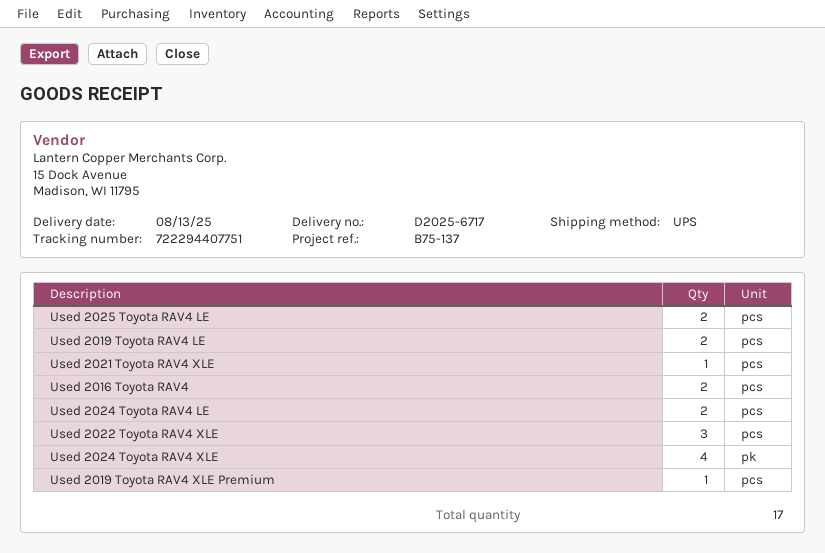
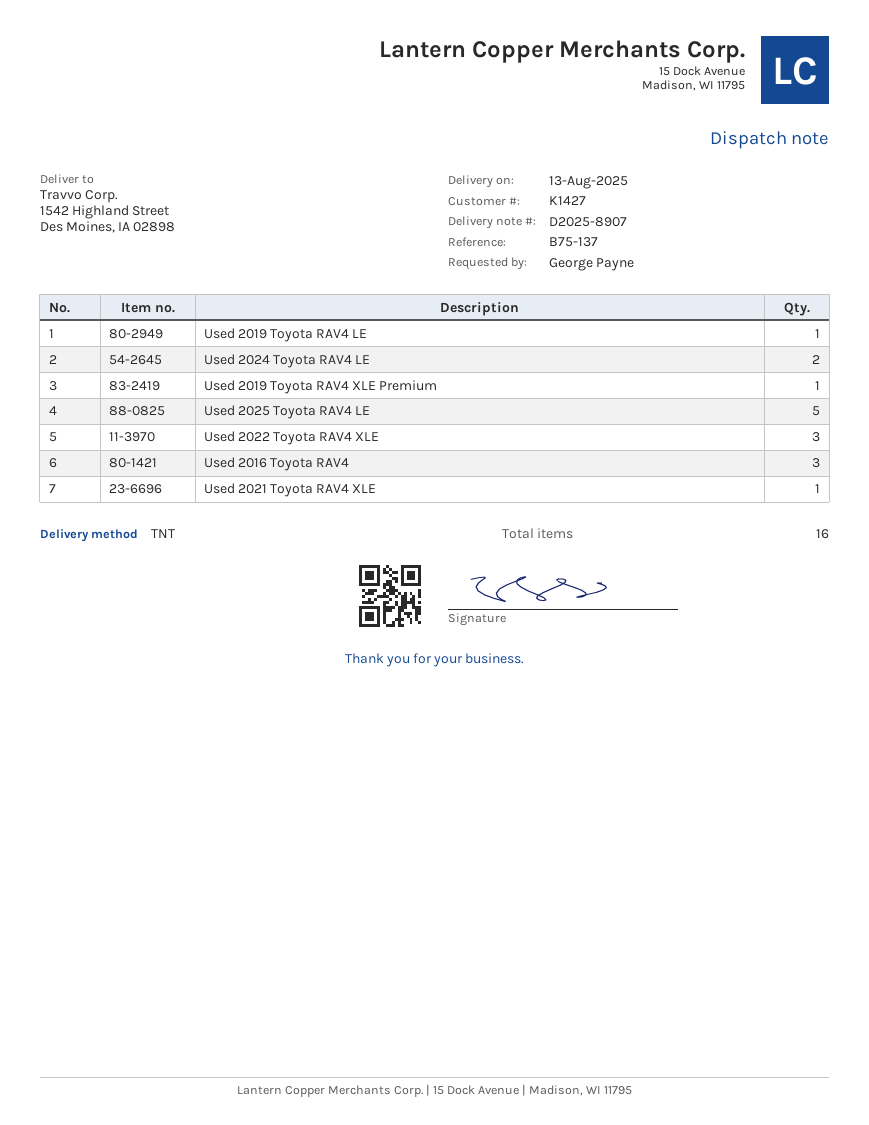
delivery note number: D2025-6717 -> D2025-8907
shipping method: UPS -> TNT
Used 2025 Toyota RAV4 LE: 2 -> 5
Used 2019 Toyota RAV4 LE: 2 -> 1
Used 2016 Toyota RAV4: 2 -> 3
Used 2024 Toyota RAV4 XLE: 4 -> none
total quantity: 17 -> 16

